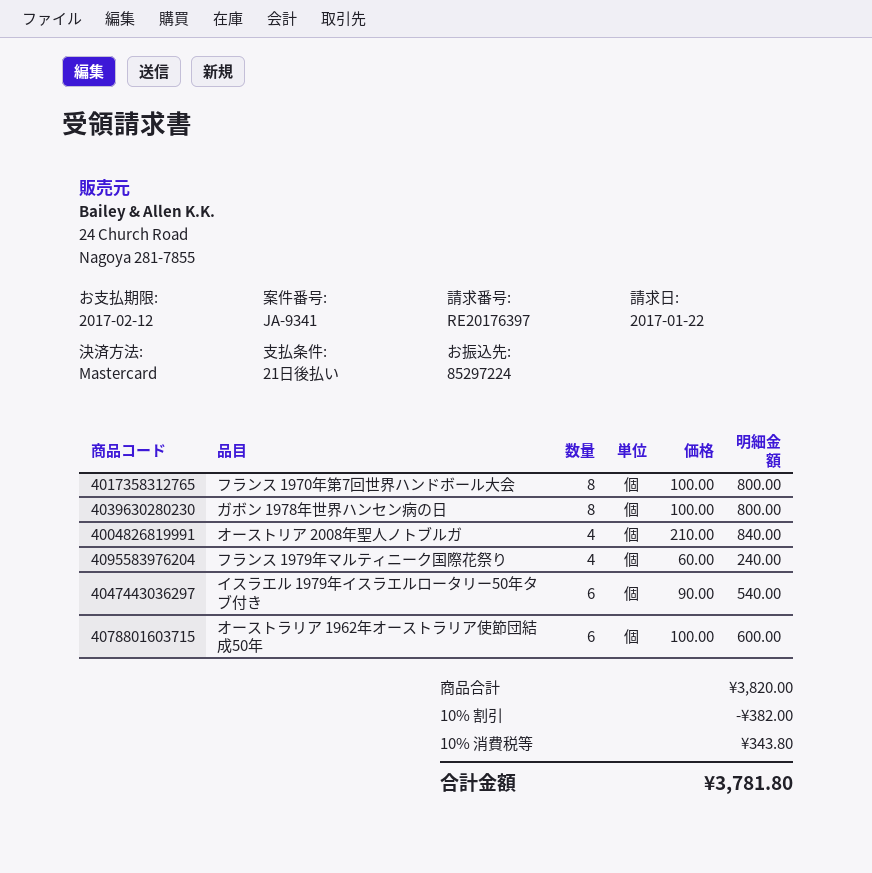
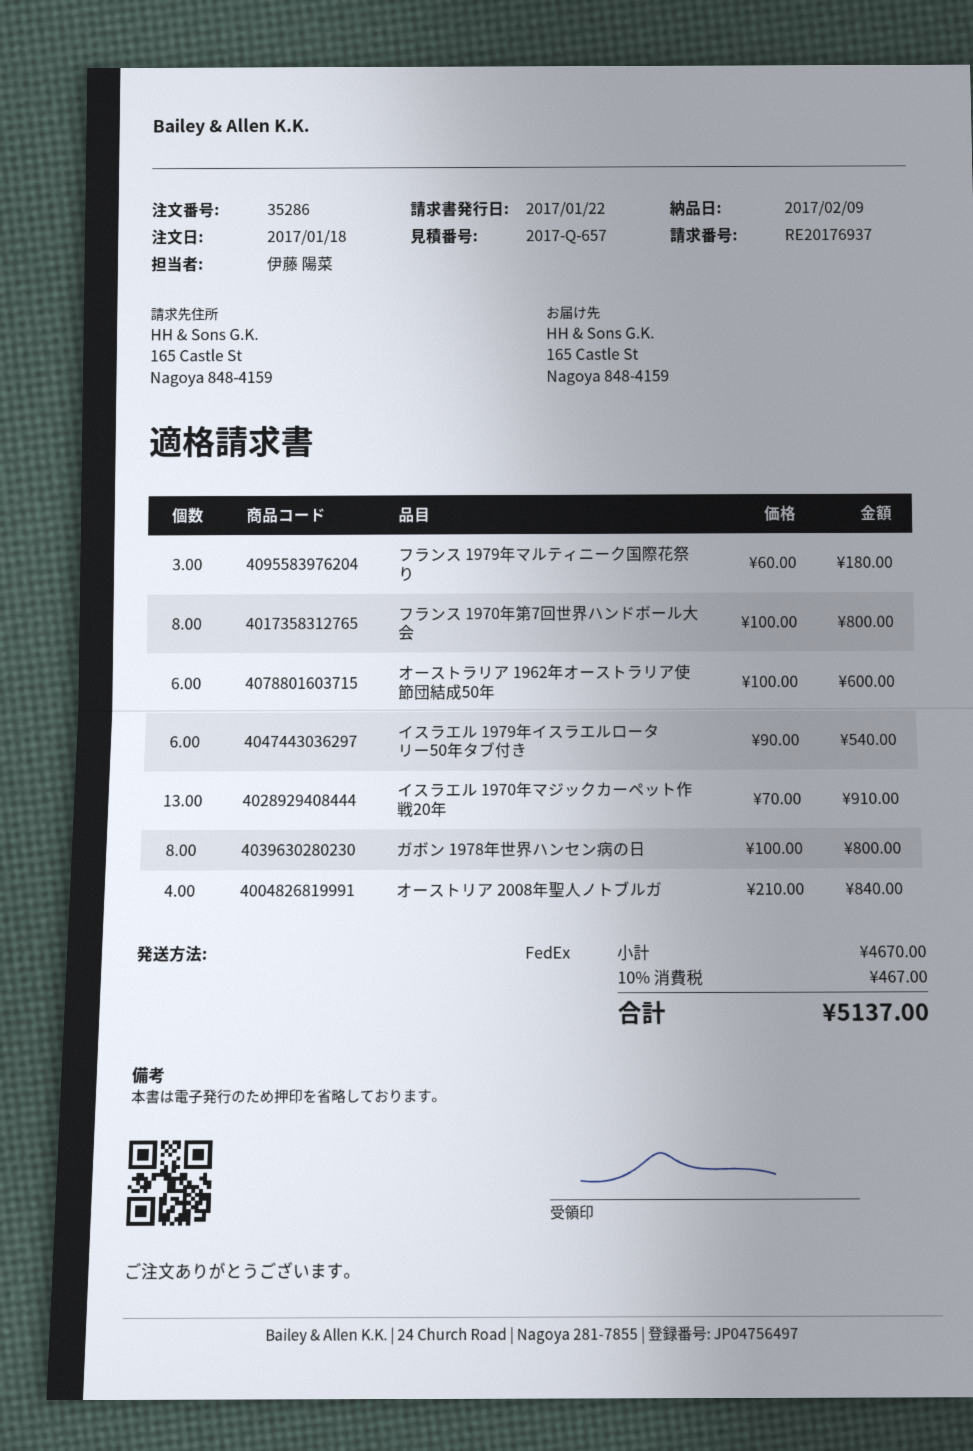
invoice number: RE20176397 -> RE20176937
フランス 1979年マルティニーク国際花祭り: 4 x 60.00 = 240.00 -> 3 x 60.00 = 180.00
イスラエル 1970年マジックカーペット作戦20年: none -> 13 x 70.00 = 910.00
subtotal: 3820.00 -> 4670.00
discount: 10% = 382.00 -> none
tax: 10% = 343.80 -> 10% = 467.00
total: 3781.80 -> 5137.00

